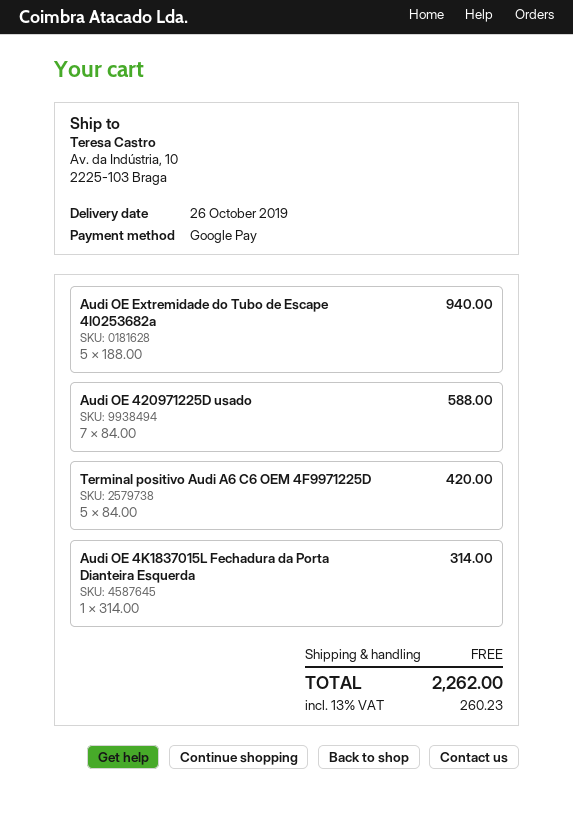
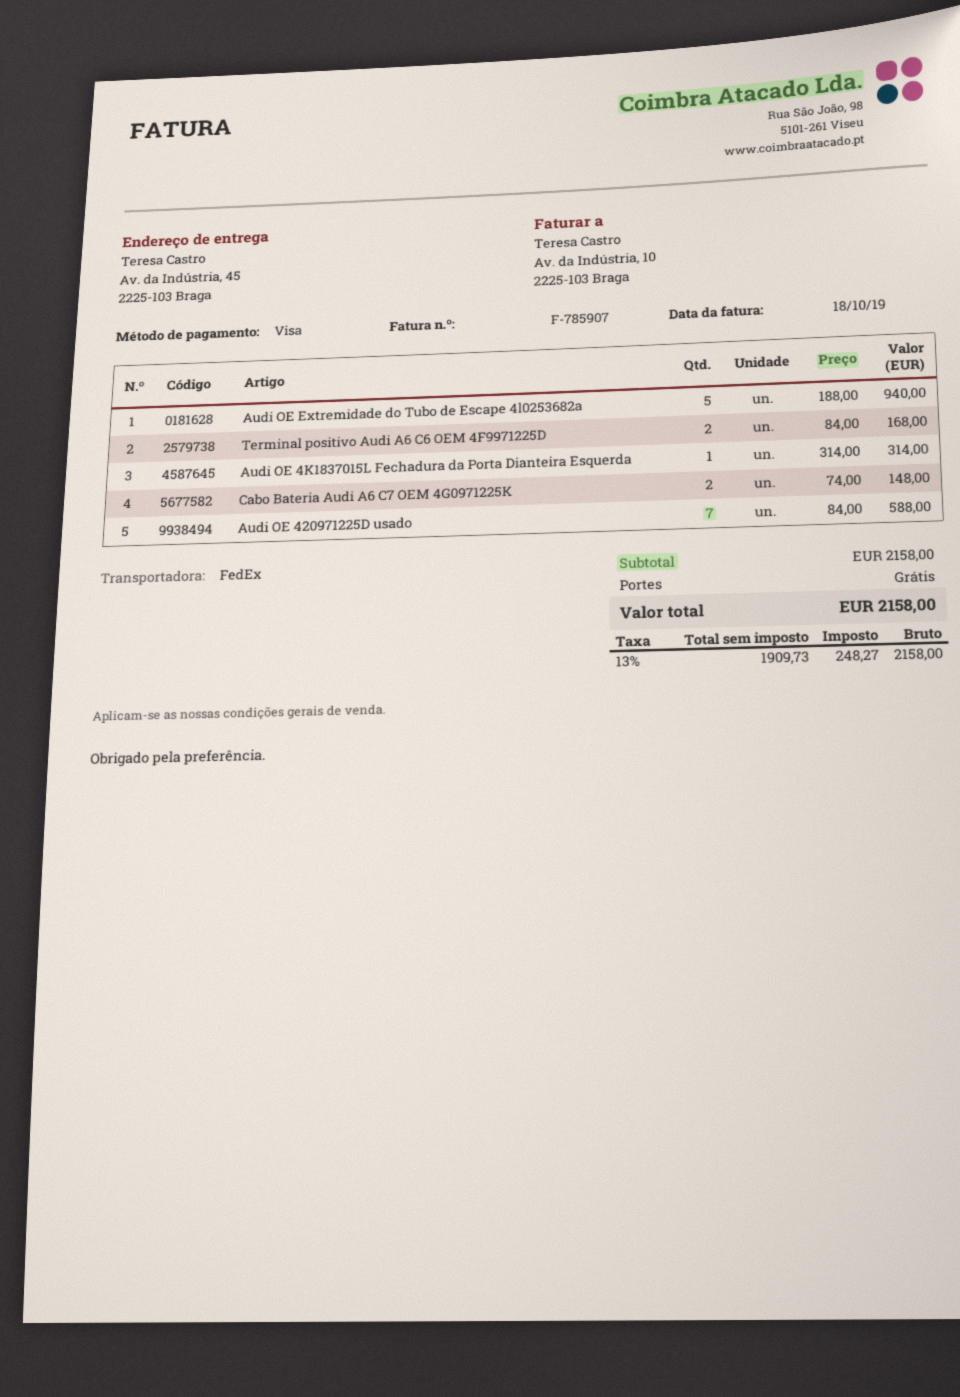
payment method: Google Pay -> Visa
ship to: Av. da Indústria, 10, 2225-103 Braga -> Av. da Indústria, 45, 2225-103 Braga
Terminal positivo Audi A6 C6 OEM 4F9971225D: 5 x 84.00 = 420.00 -> 2 x 84.00 = 168.00
Cabo Bateria Audi A6 C7 OEM 4G0971225K: none -> 2 x 74.00 = 148.00
tax: 13% = 260.23 -> 13% = 248.27
total: 2262.00 -> 2158.00

